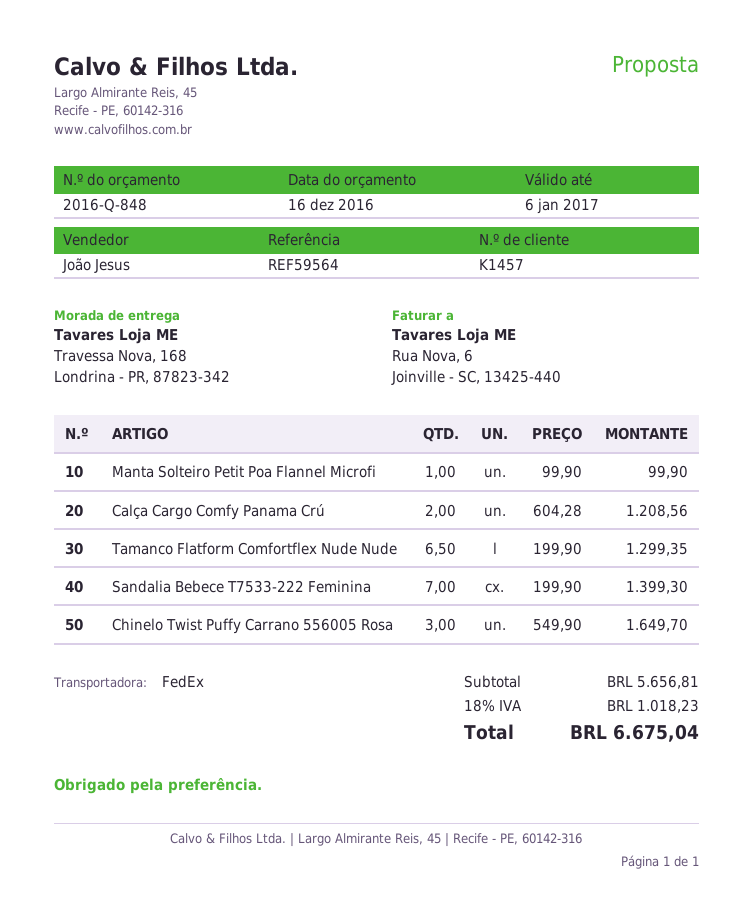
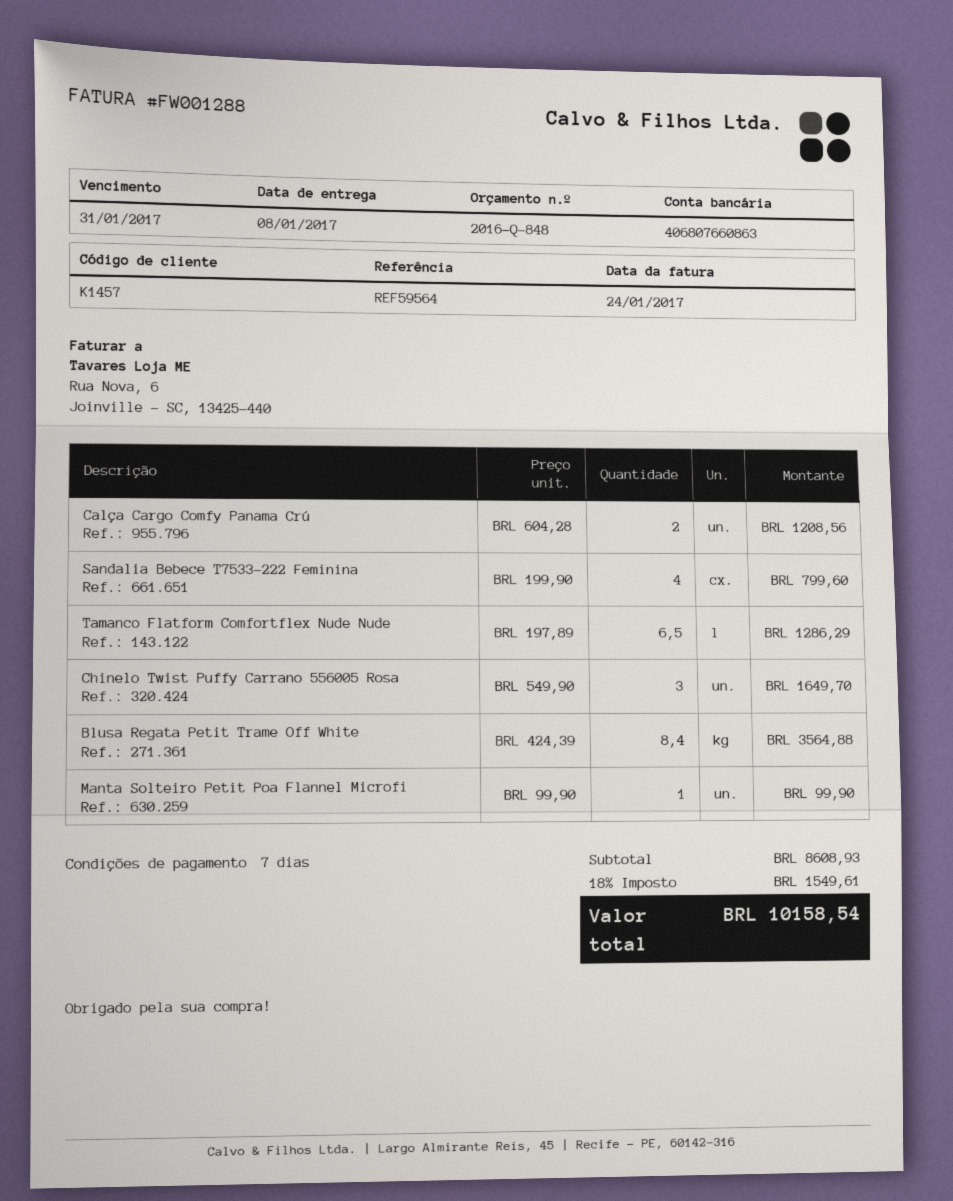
Tamanco Flatform Comfortflex Nude Nude: 6.5 x 199.90 = 1299.35 -> 6.5 x 197.89 = 1286.29
Sandalia Bebece T7533-222 Feminina: 7 x 199.90 = 1399.30 -> 4 x 199.90 = 799.60
Blusa Regata Petit Trame Off White: none -> 8.4 x 424.39 = 3564.88
subtotal: 5656.81 -> 8608.93
tax: 18% = 1018.23 -> 18% = 1549.61
total: 6675.04 -> 10158.54

